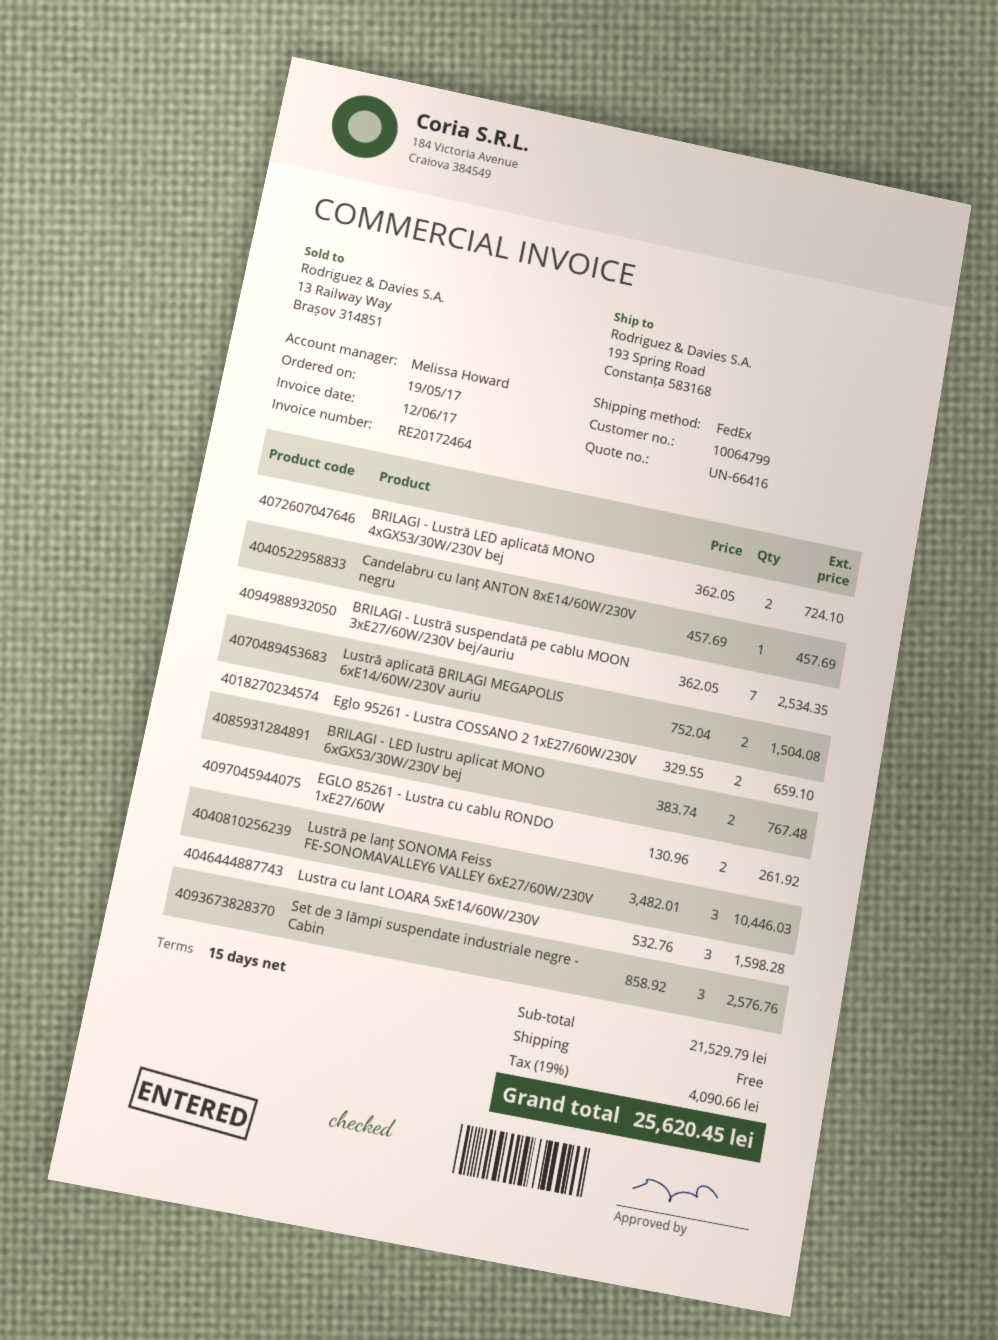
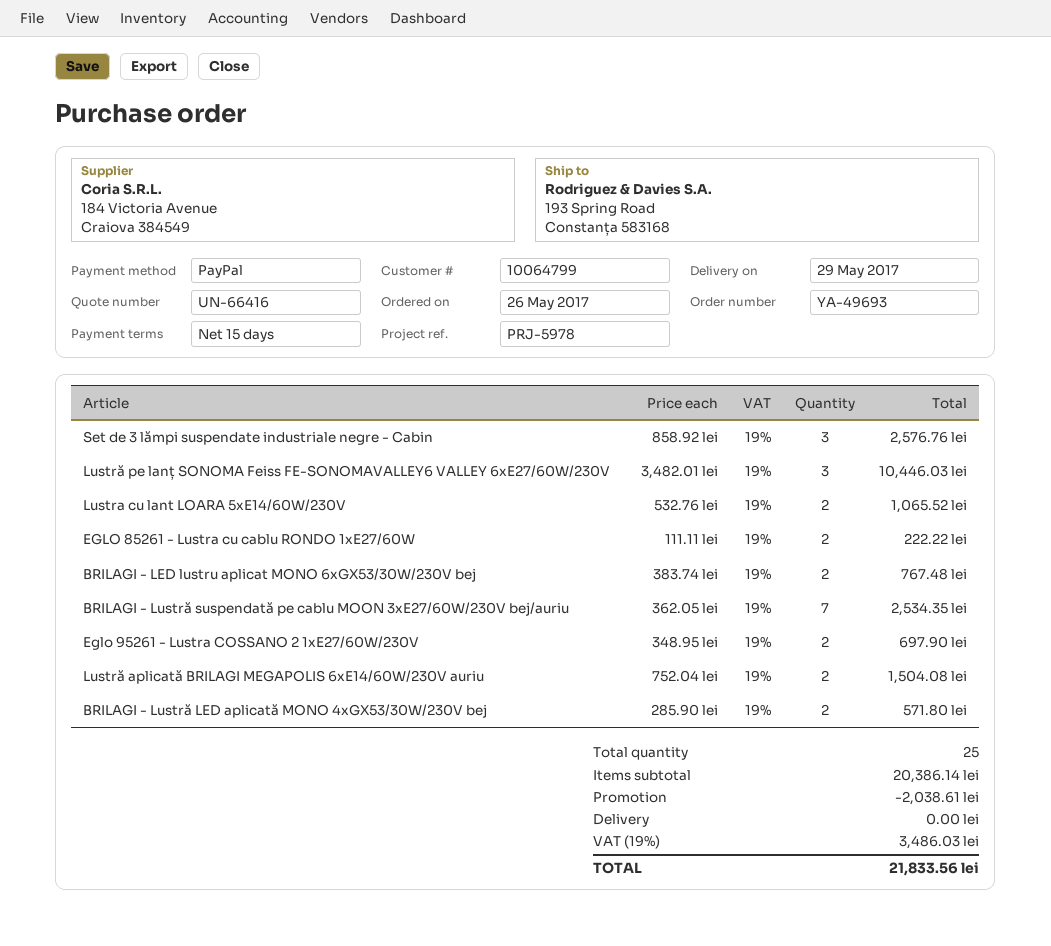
order date: 2017-05-19 -> 2017-05-26
BRILAGI - Lustră LED aplicată MONO 4xGX53/30W/230V bej: 2 x 362.05 = 724.10 -> 2 x 285.90 = 571.80
Candelabru cu lanț ANTON 8xE14/60W/230V negru: 1 x 457.69 = 457.69 -> none
Eglo 95261 - Lustra COSSANO 2 1xE27/60W/230V: 2 x 329.55 = 659.10 -> 2 x 348.95 = 697.90
EGLO 85261 - Lustra cu cablu RONDO 1xE27/60W: 2 x 130.96 = 261.92 -> 2 x 111.11 = 222.22
Lustra cu lant LOARA 5xE14/60W/230V: 3 x 532.76 = 1598.28 -> 2 x 532.76 = 1065.52
subtotal: 21529.79 -> 20386.14
discount: none -> 2038.61
tax: 19% = 4090.66 -> 19% = 3486.03
total: 25620.45 -> 21833.56

